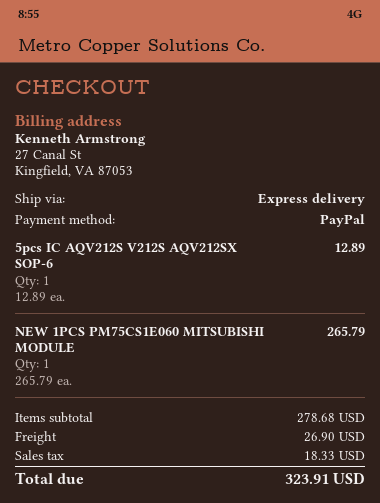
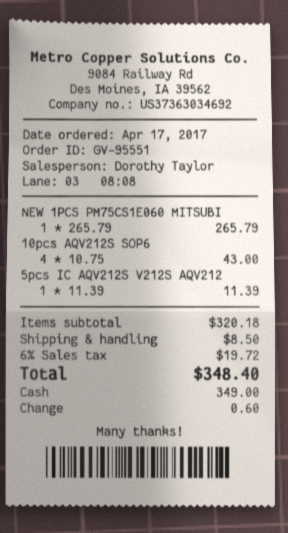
payment method: PayPal -> cash
5pcs IC AQV212S V212S AQV212SX SOP-6: 1 x 12.89 = 12.89 -> 1 x 11.39 = 11.39
10pcs AQV212S SOP6: none -> 4 x 10.75 = 43.00
subtotal: 278.68 -> 320.18
shipping: 26.90 -> 8.50
tax: 18.33 -> 19.72
total: 323.91 -> 348.40

